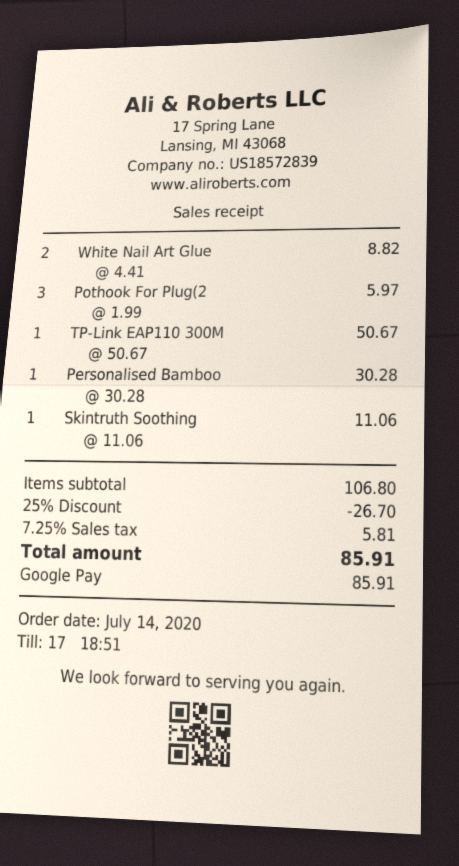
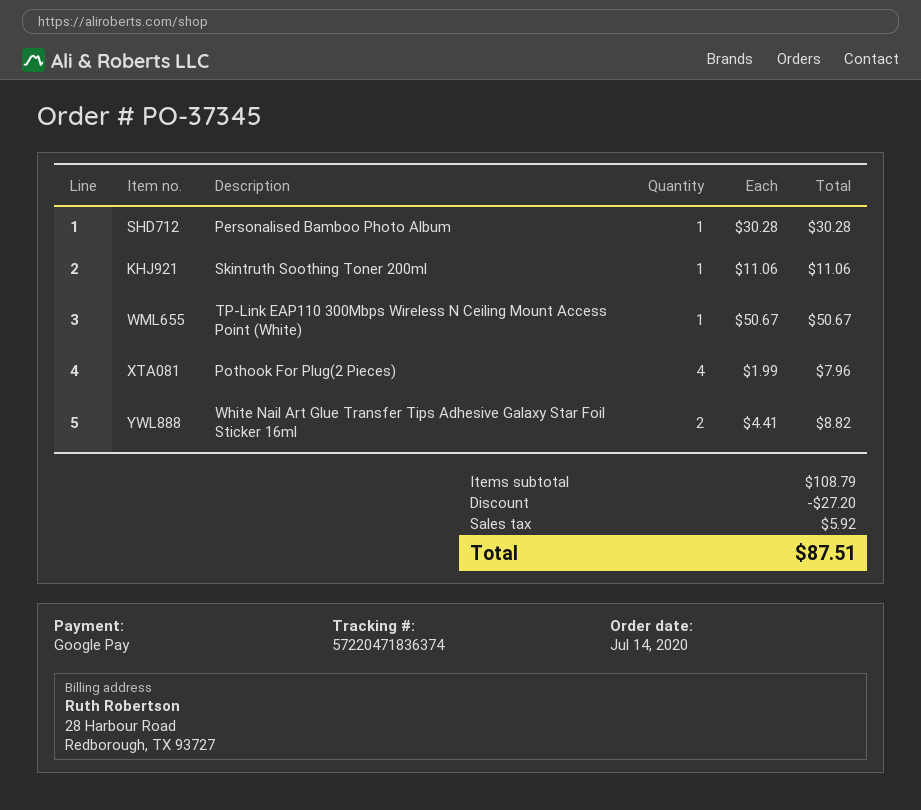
Pothook For Plug(2: 3 x 1.99 = 5.97 -> 4 x 1.99 = 7.96
subtotal: 106.80 -> 108.79
discount: 26.70 -> 27.20
tax: 5.81 -> 5.92
total: 85.91 -> 87.51

